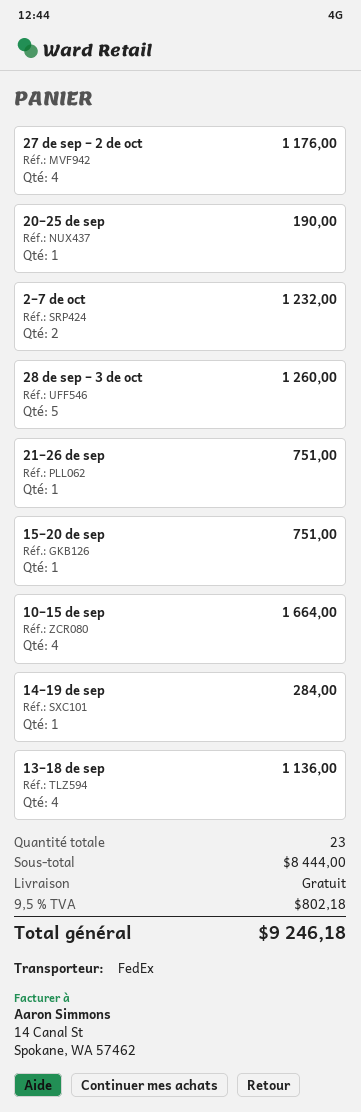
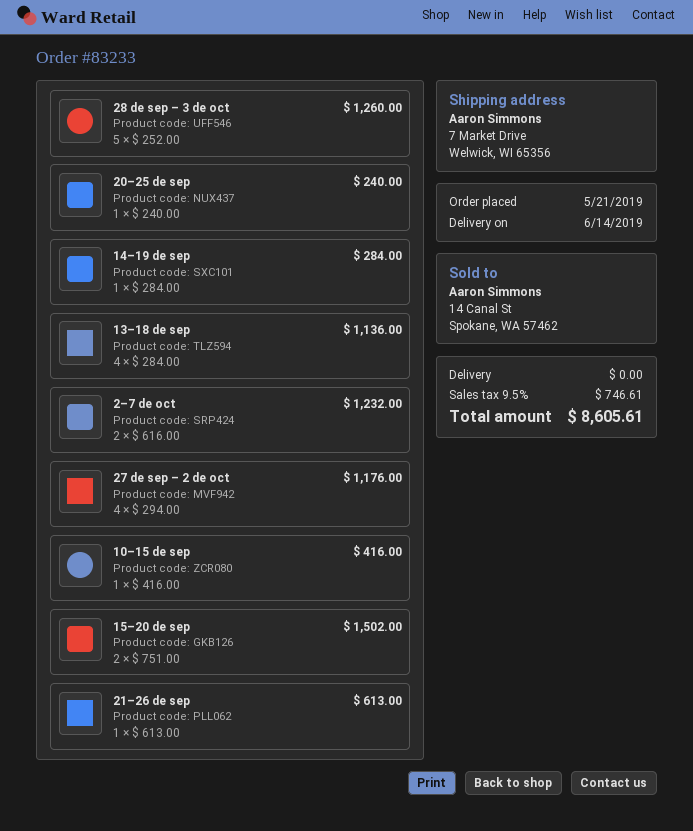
20–25 de sep: 1 for 190.00 -> 1 for 240.00
21–26 de sep: 1 for 751.00 -> 1 for 613.00
15–20 de sep: 1 for 751.00 -> 2 for 1502.00
10–15 de sep: 4 for 1664.00 -> 1 for 416.00
tax: 9.5% = 802.18 -> 9.5% = 746.61
total: 9246.18 -> 8605.61

